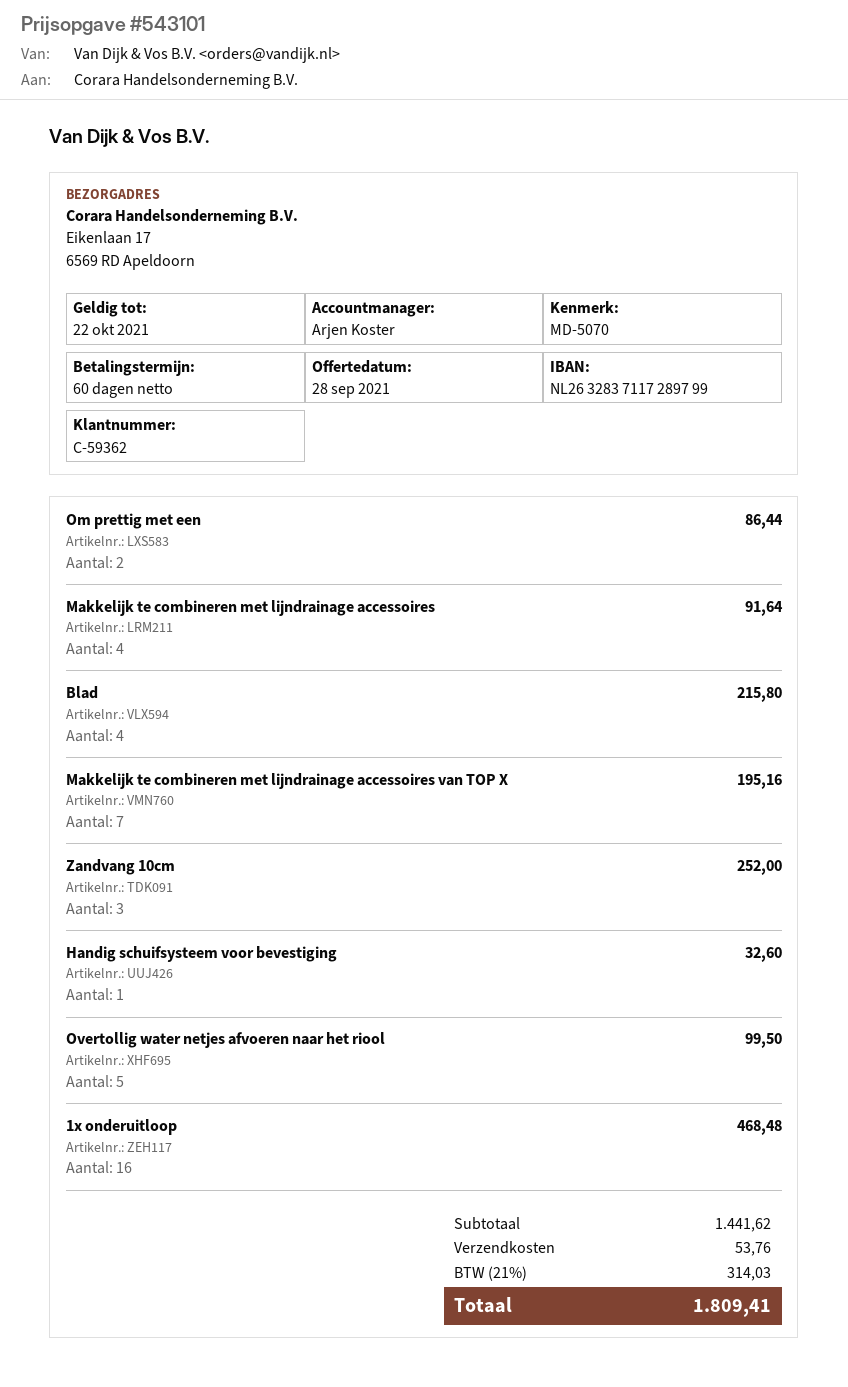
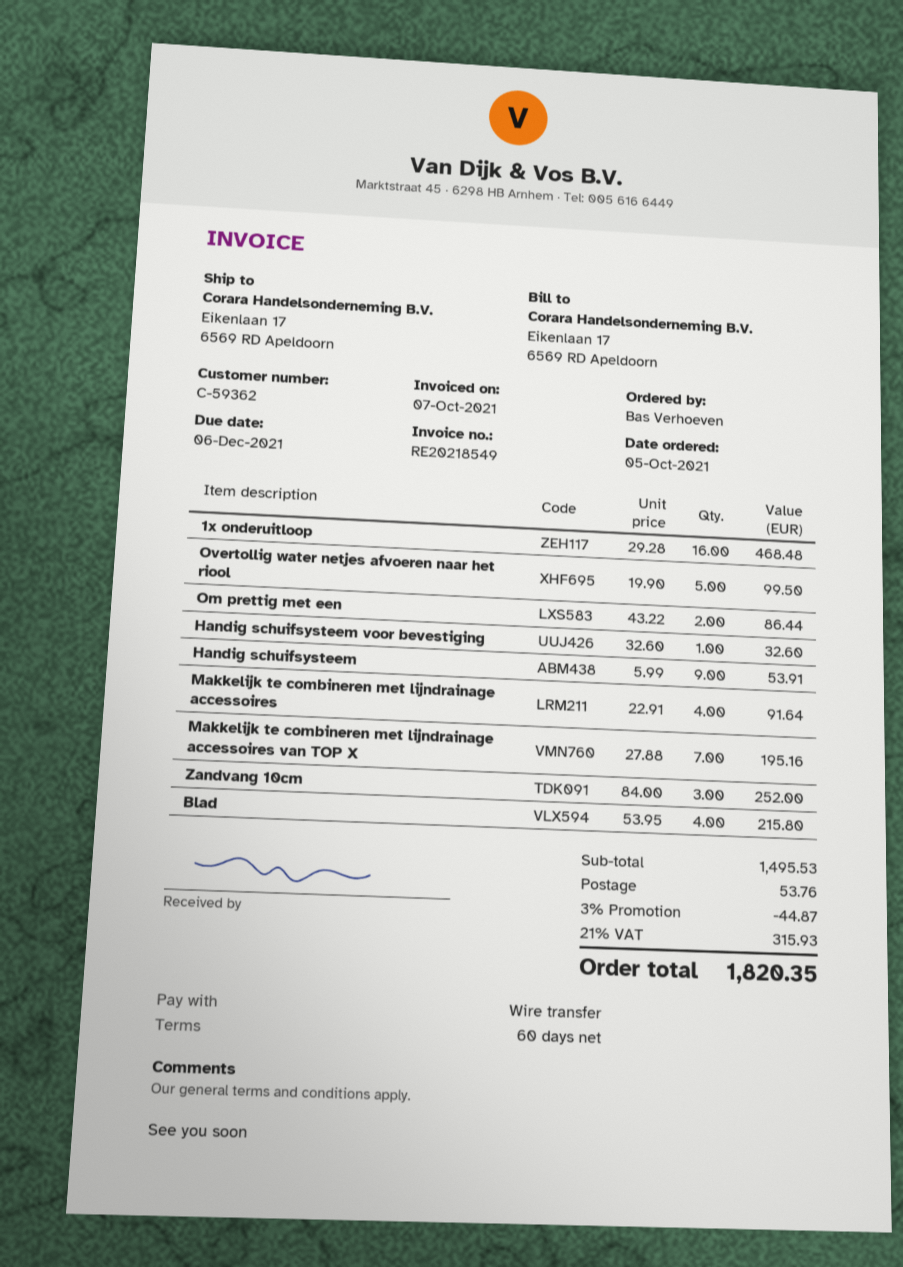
Handig schuifsysteem: none -> 9 for 53.91
subtotal: 1441.62 -> 1495.53
discount: none -> 3% = 44.87
tax: 21% = 314.03 -> 21% = 315.93
total: 1809.41 -> 1820.35

